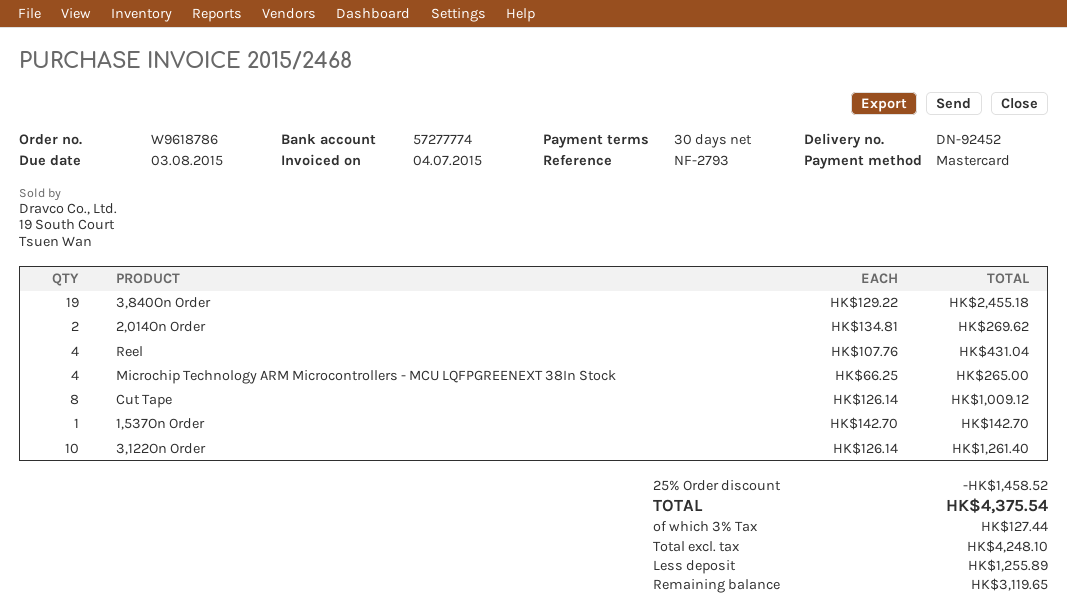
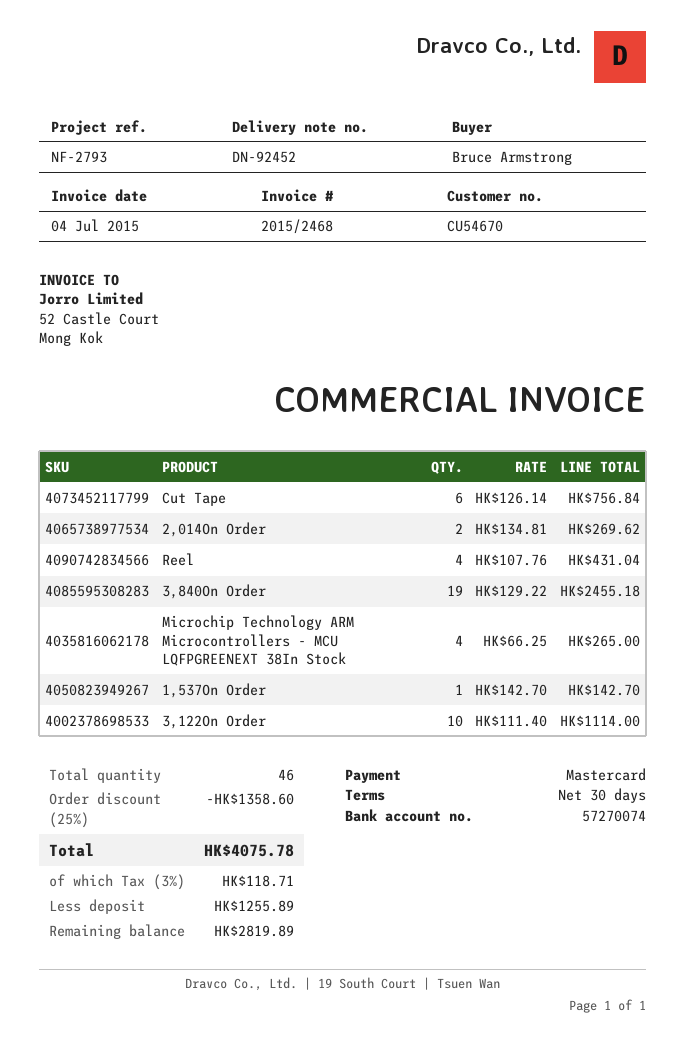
bank account: 57277774 -> 57270074
Cut Tape: 8 x 126.14 = 1009.12 -> 6 x 126.14 = 756.84
3,122On Order: 10 x 126.14 = 1261.40 -> 10 x 111.40 = 1114.00
discount: 25% = 1458.52 -> 25% = 1358.60
tax: 3% = 127.44 -> 3% = 118.71
total: 4375.54 -> 4075.78
balance: 3119.65 -> 2819.89

